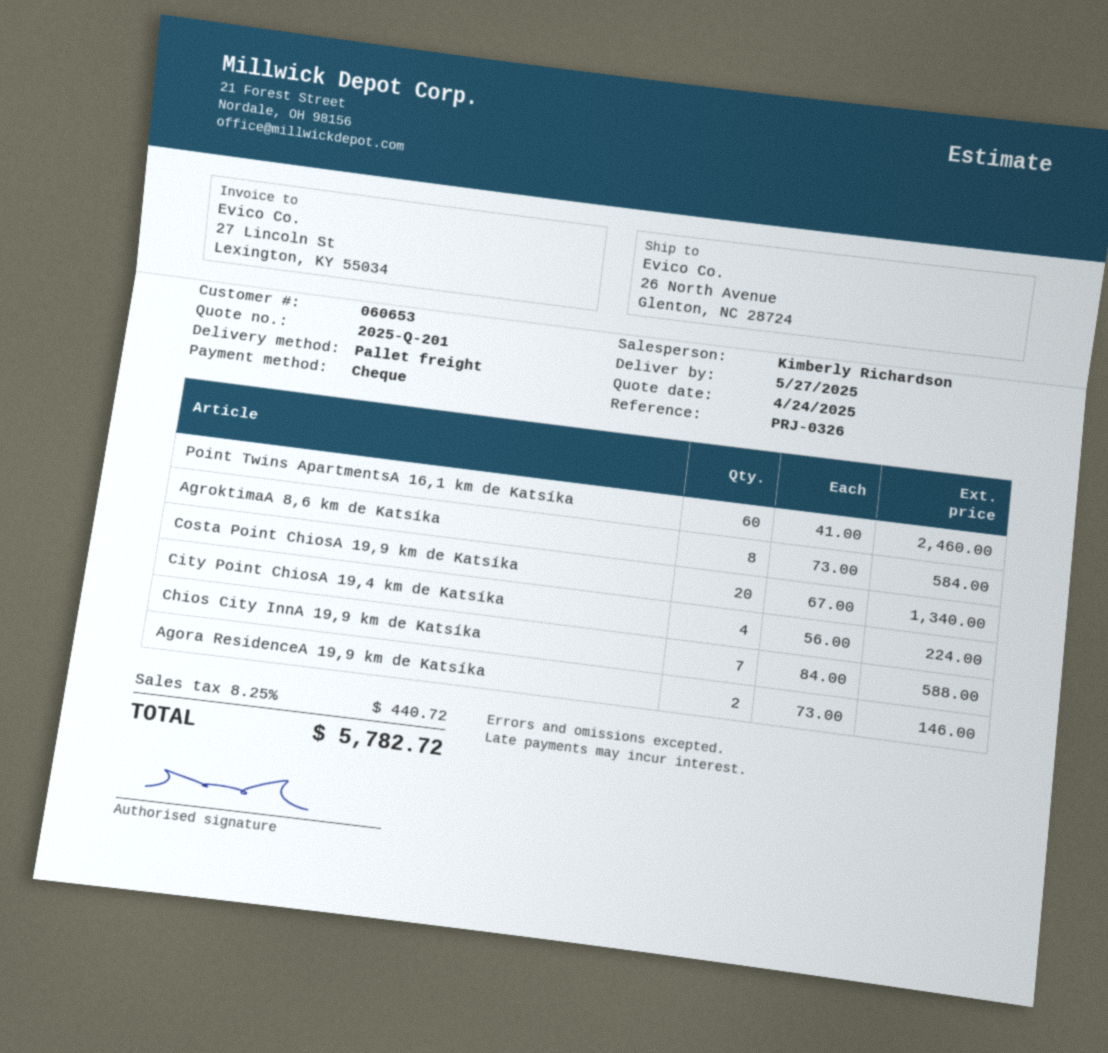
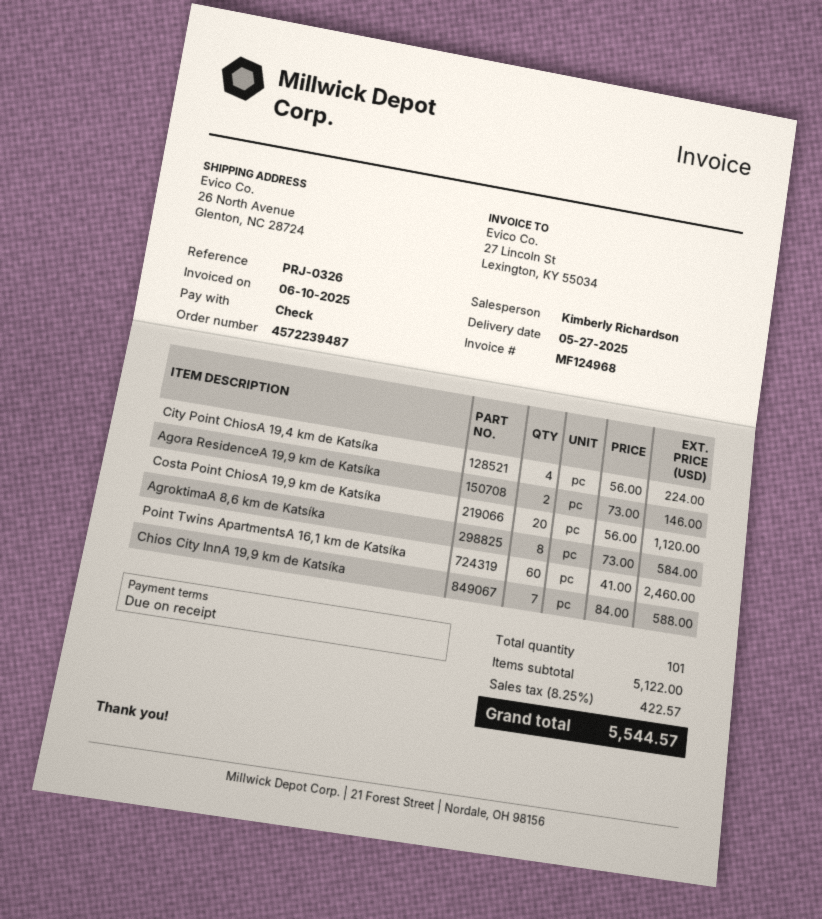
Costa Point ChiosA 19,9 km de Katsíka: 20 x 67.00 = 1340.00 -> 20 x 56.00 = 1120.00
tax: 8.25% = 440.72 -> 8.25% = 422.57
total: 5782.72 -> 5544.57

